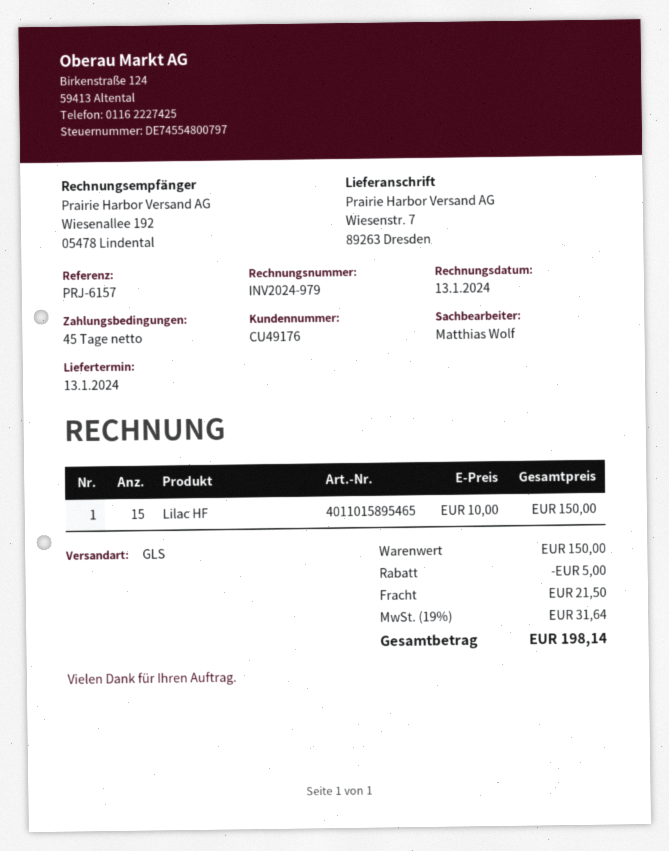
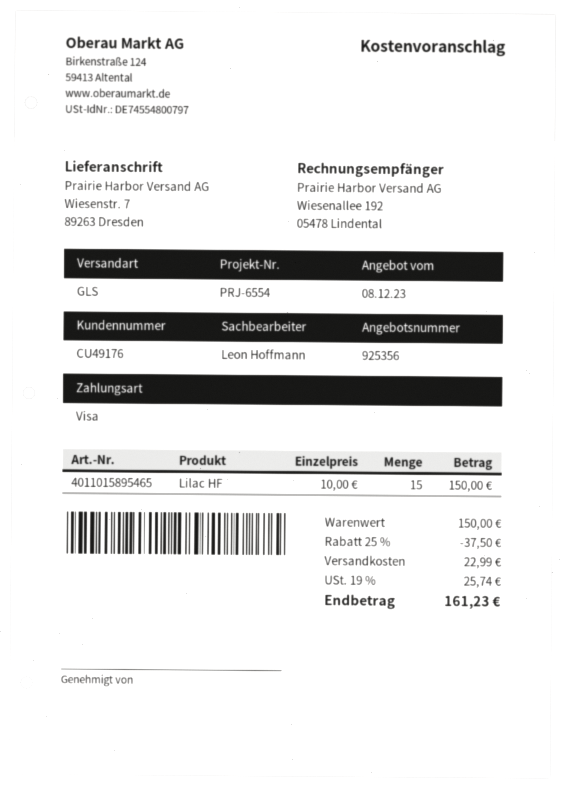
reference: PRJ-6157 -> PRJ-6554
sales rep: Matthias Wolf -> Leon Hoffmann
discount: 5.00 -> 37.50
shipping: 21.50 -> 22.99
tax: 19% = 31.64 -> 19% = 25.74
total: 198.14 -> 161.23

